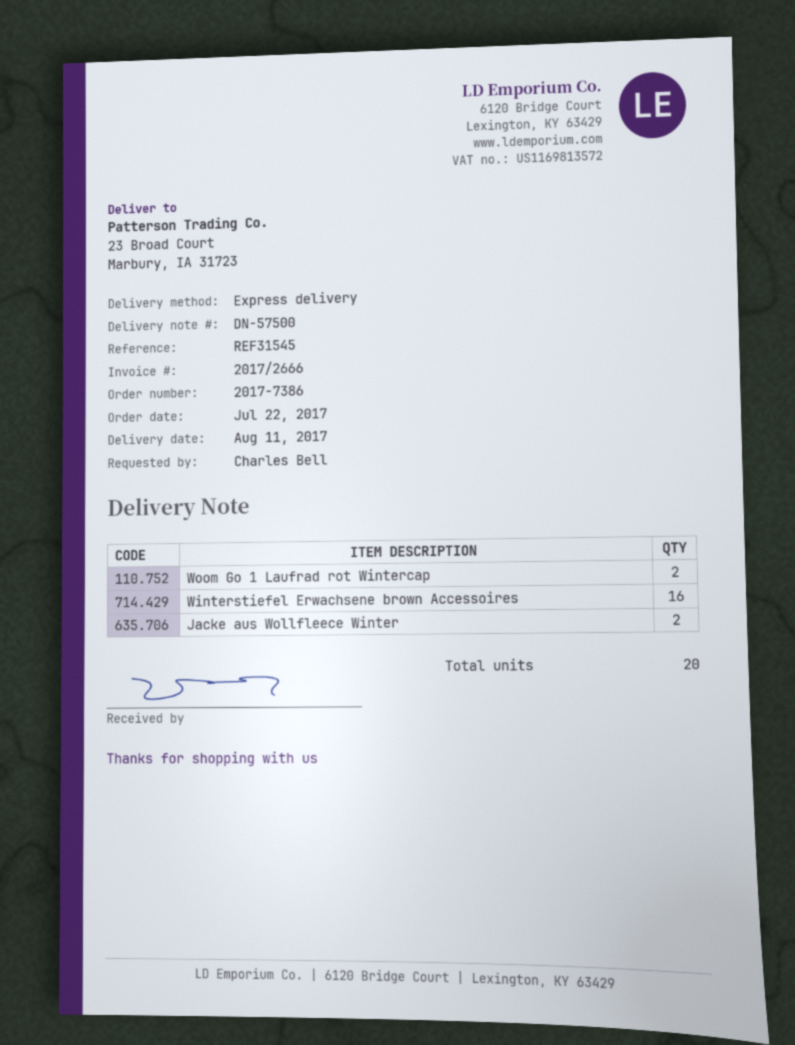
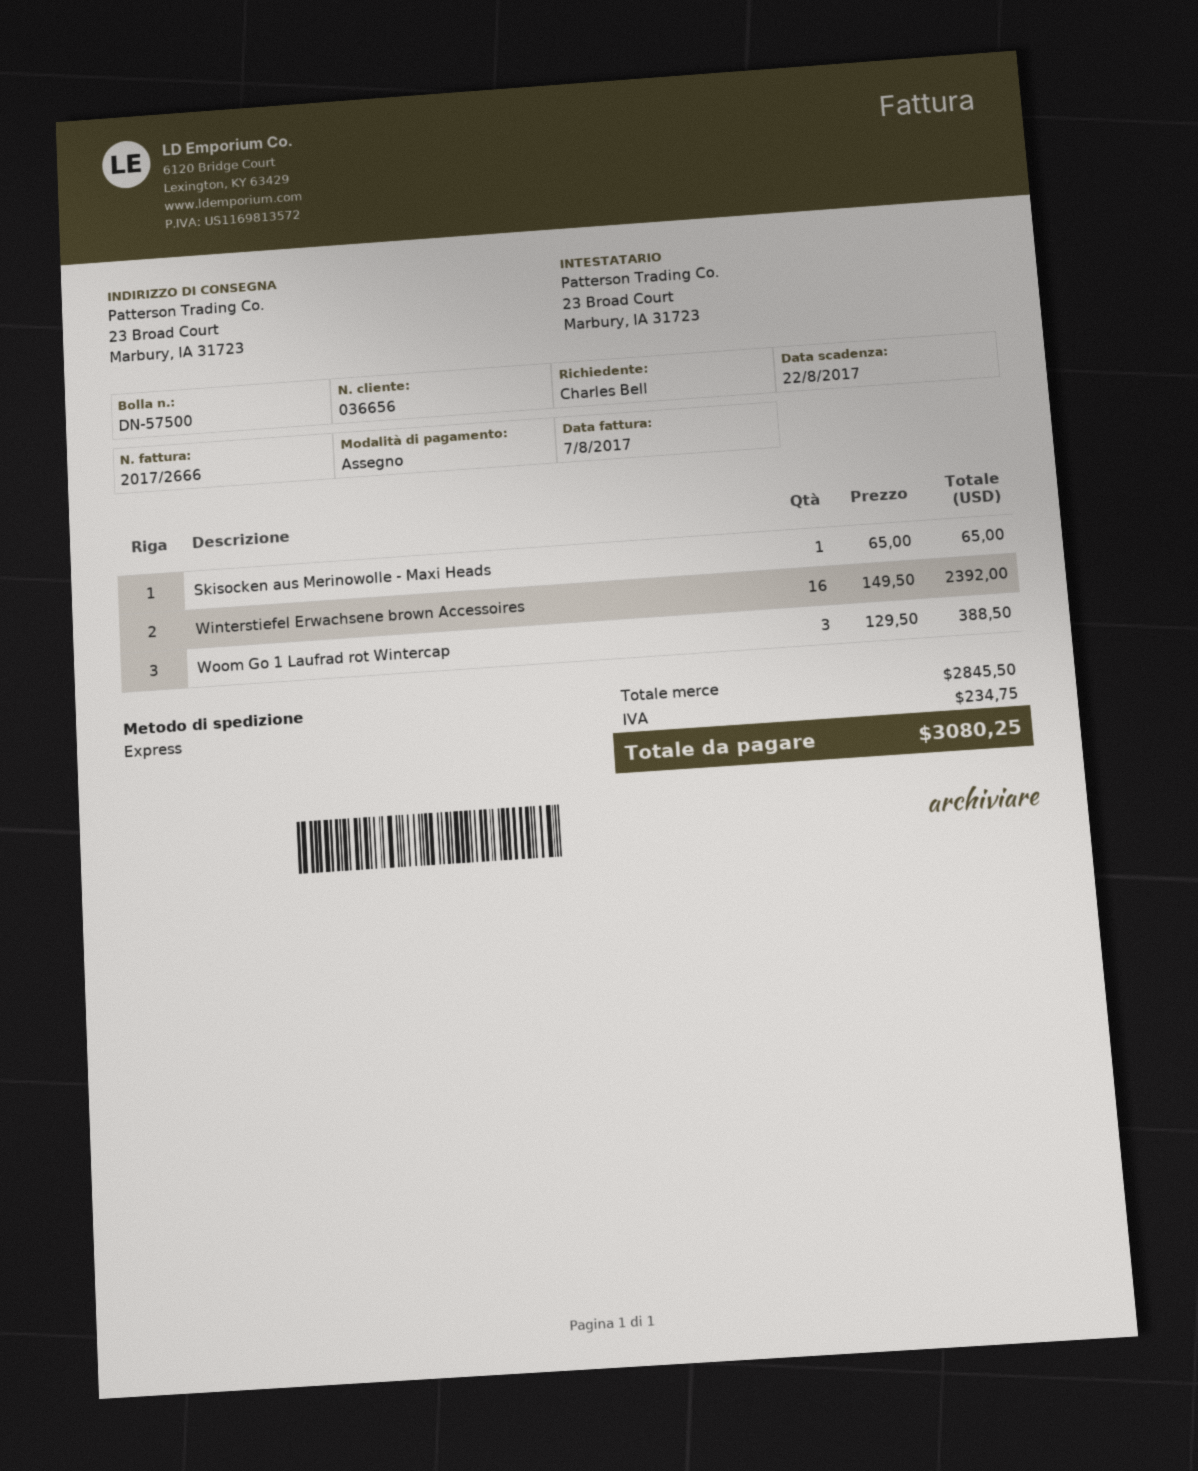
Woom Go 1 Laufrad rot Wintercap: 2 -> 3
Jacke aus Wollfleece Winter: 2 -> none
Skisocken aus Merinowolle - Maxi Heads: none -> 1

